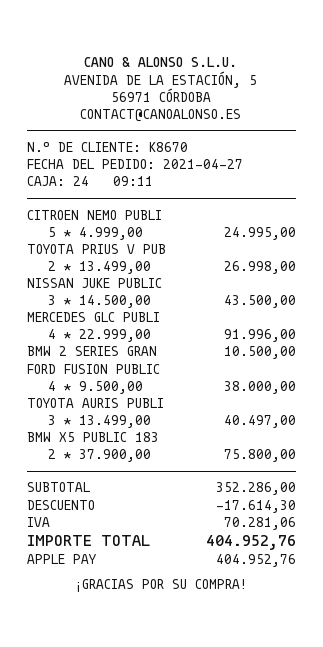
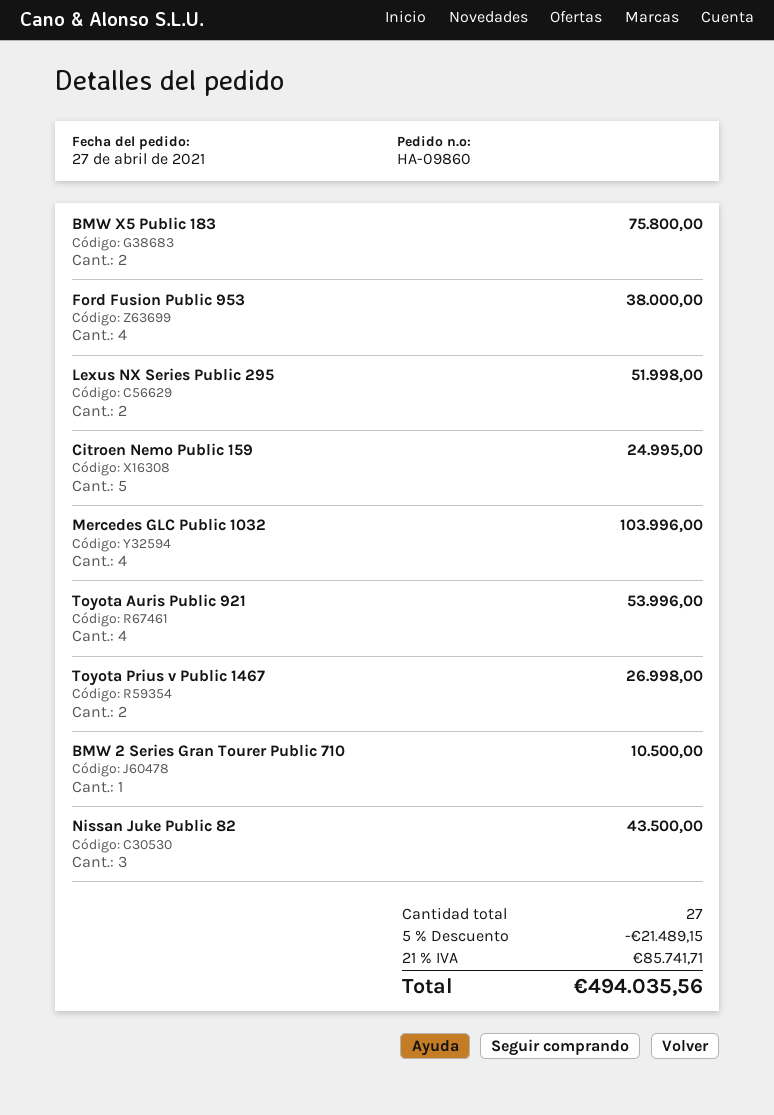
MERCEDES GLC PUBLI: 4 for 91996.00 -> 4 for 103996.00
TOYOTA AURIS PUBLI: 3 for 40497.00 -> 4 for 53996.00
Lexus NX Series Public 295: none -> 2 for 51998.00
discount: 17614.30 -> 21489.15
tax: 70281.06 -> 85741.71
total: 404952.76 -> 494035.56

